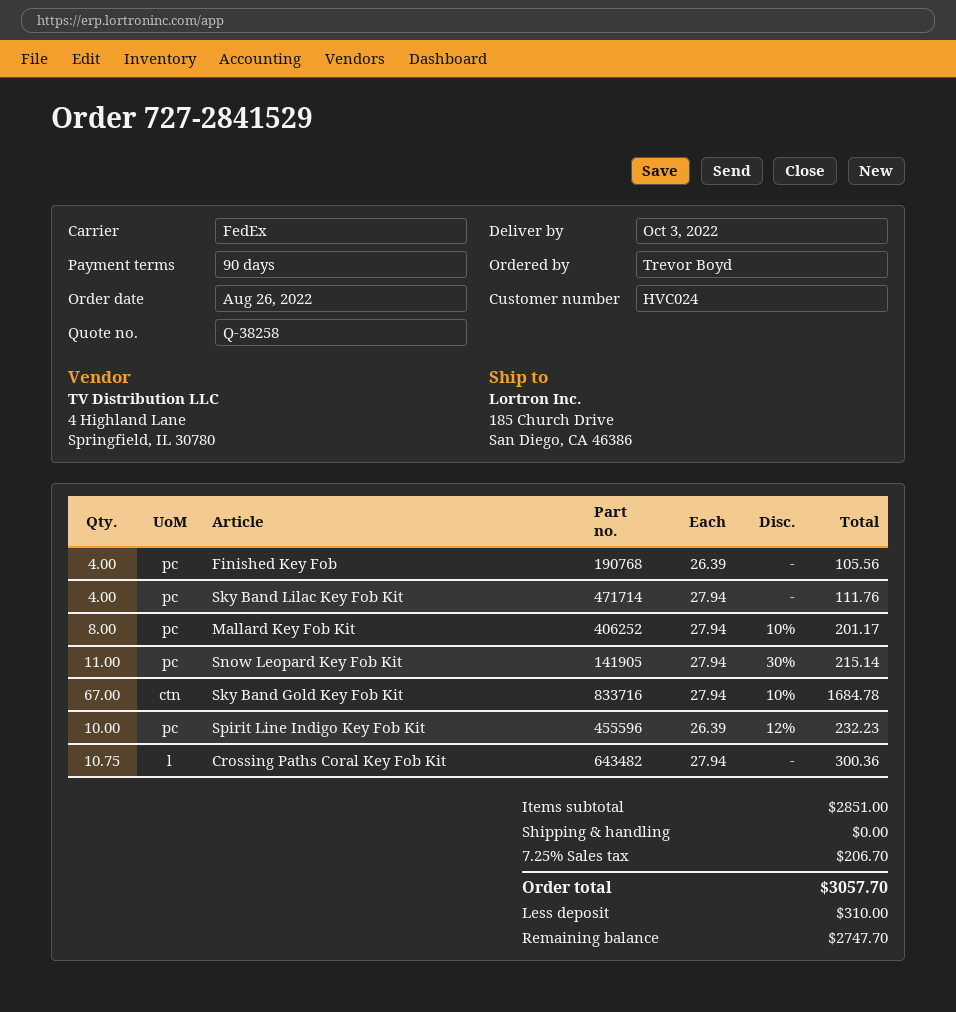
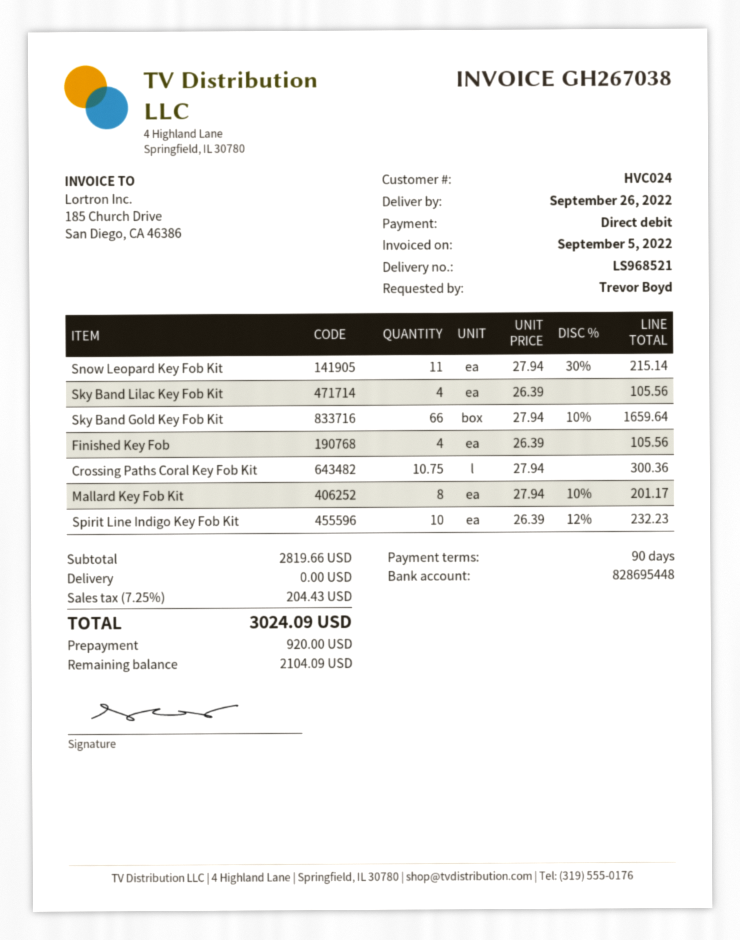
delivery date: 2022-10-03 -> 2022-09-26
Sky Band Lilac Key Fob Kit: 4 x 27.94 = 111.76 -> 4 x 26.39 = 105.56
Sky Band Gold Key Fob Kit: 67 x 27.94 - 10% = 1684.78 -> 66 x 27.94 - 10% = 1659.64
subtotal: 2851.00 -> 2819.66
tax: 7.25% = 206.70 -> 7.25% = 204.43
total: 3057.70 -> 3024.09
deposit: 310.00 -> 920.00
balance: 2747.70 -> 2104.09

